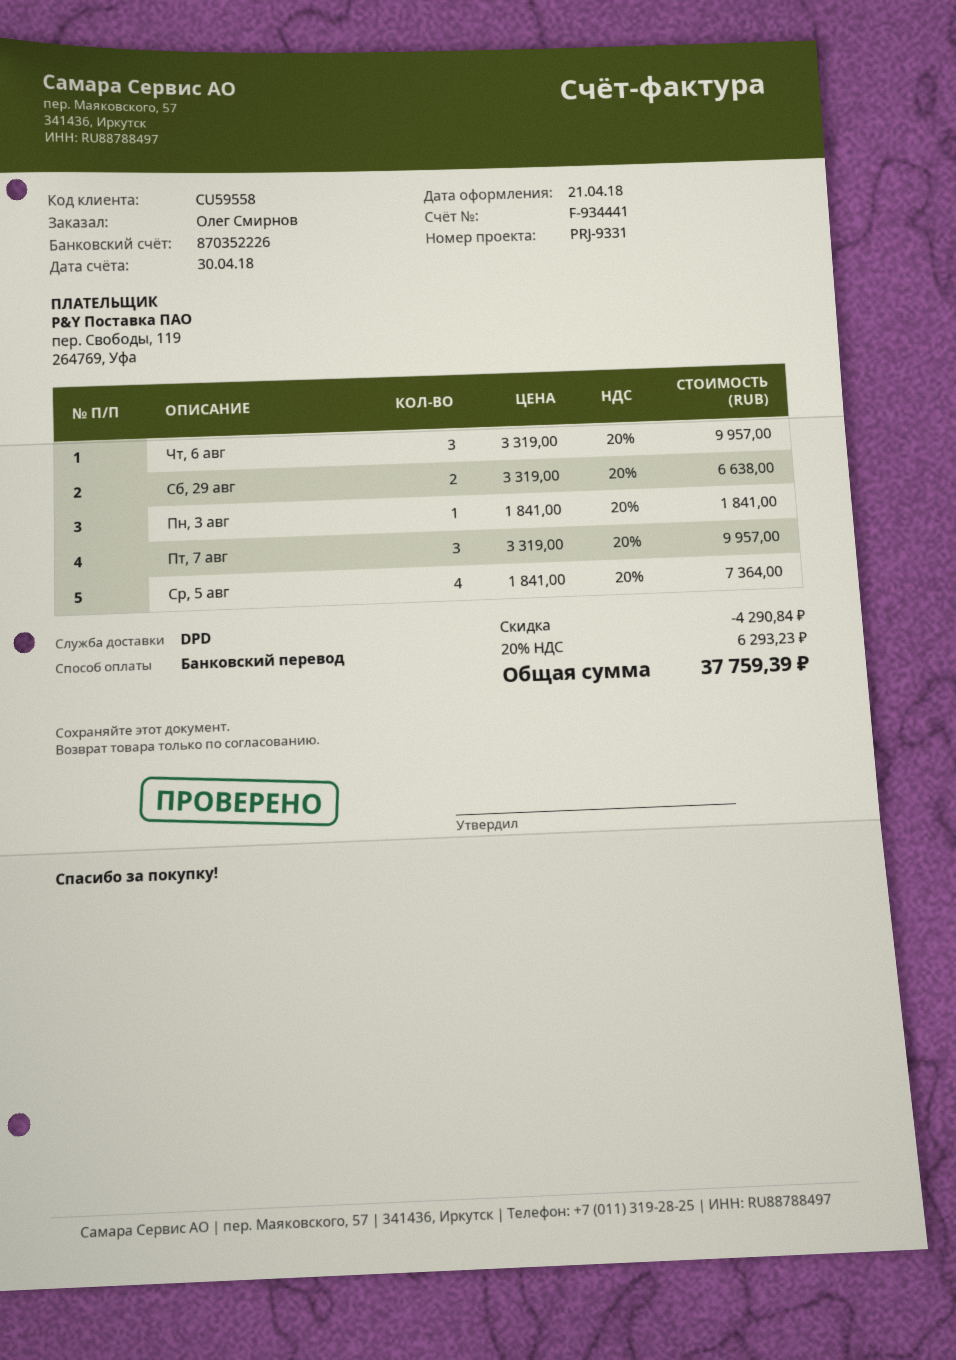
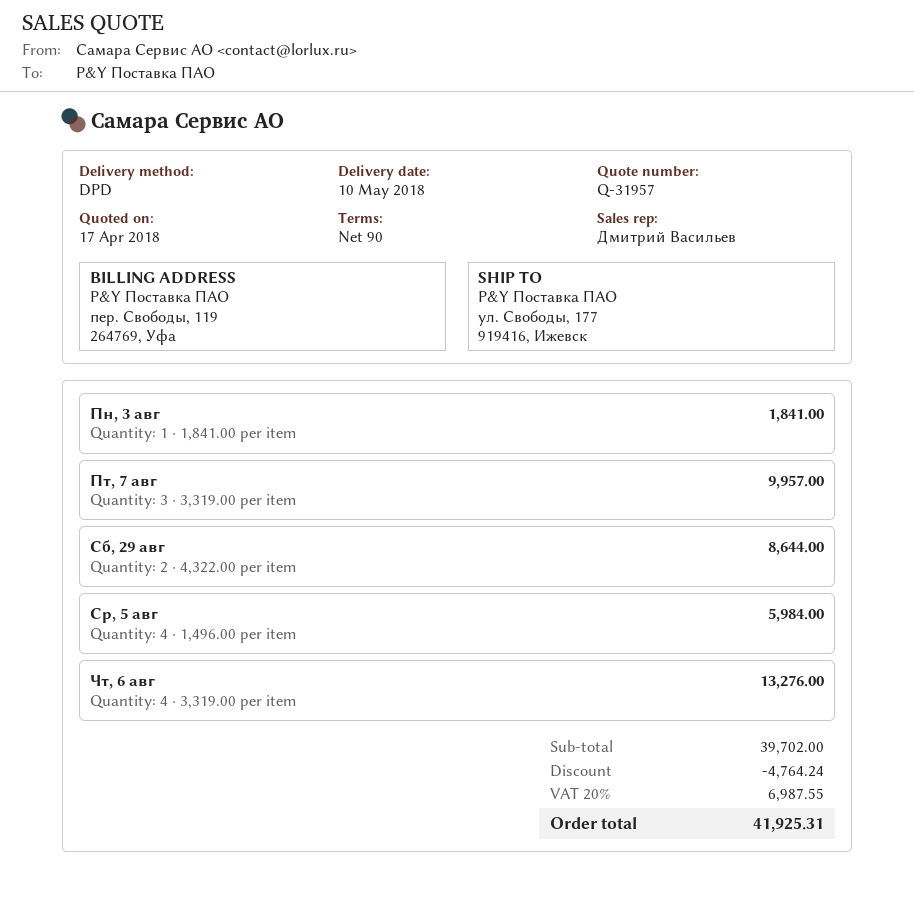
Чт, 6 авг: 3 x 3319.00 = 9957.00 -> 4 x 3319.00 = 13276.00
Сб, 29 авг: 2 x 3319.00 = 6638.00 -> 2 x 4322.00 = 8644.00
Ср, 5 авг: 4 x 1841.00 = 7364.00 -> 4 x 1496.00 = 5984.00
discount: 4290.84 -> 4764.24
tax: 20% = 6293.23 -> 20% = 6987.55
total: 37759.39 -> 41925.31

